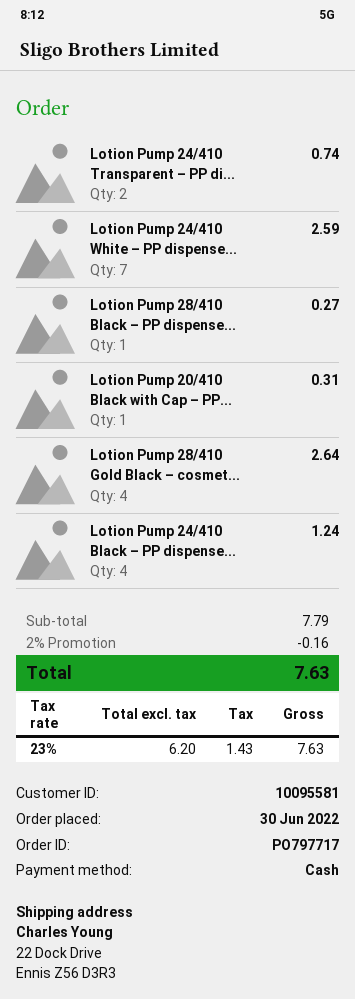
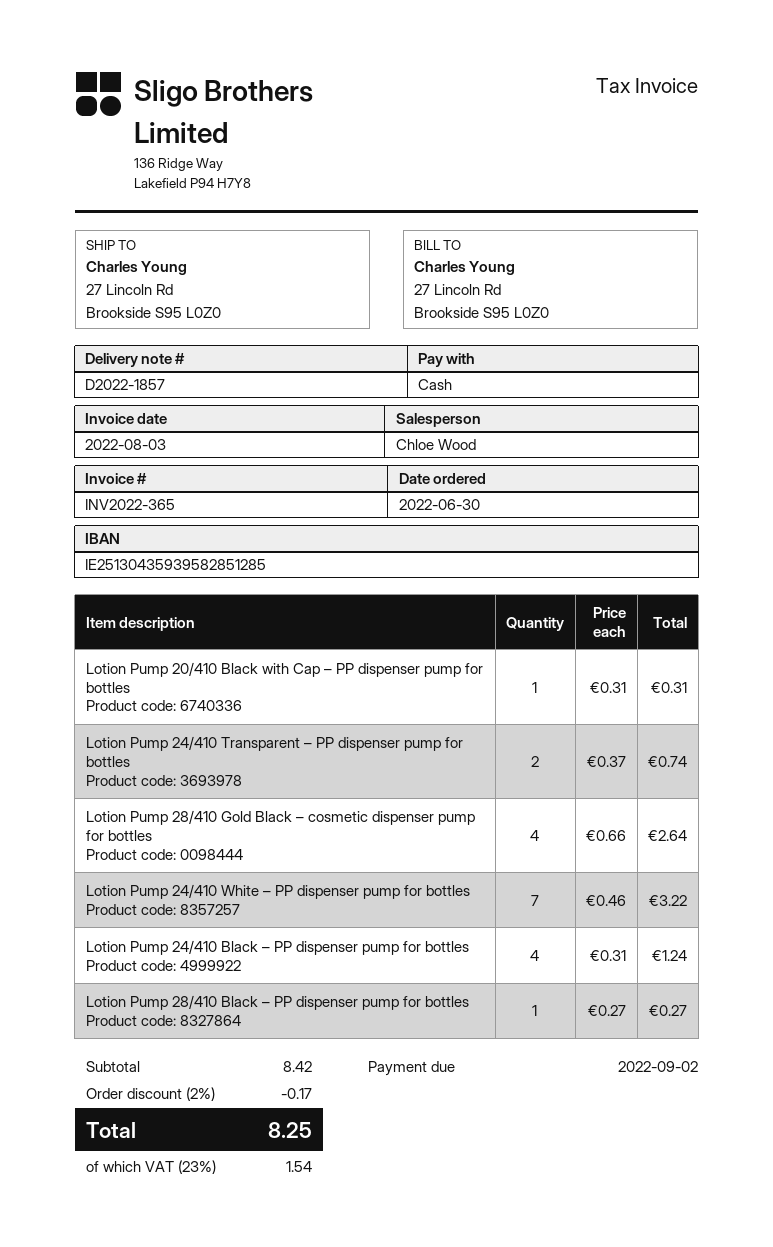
ship to: 22 Dock Drive, Ennis Z56 D3R3 -> 27 Lincoln Rd, Brookside S95 L0Z0
Lotion Pump 24/410 White – PP dispense...: 7 for 2.59 -> 7 for 3.22
subtotal: 7.79 -> 8.42
discount: 2% = 0.16 -> 2% = 0.17
tax: 23% = 1.43 -> 23% = 1.54
total: 7.63 -> 8.25

